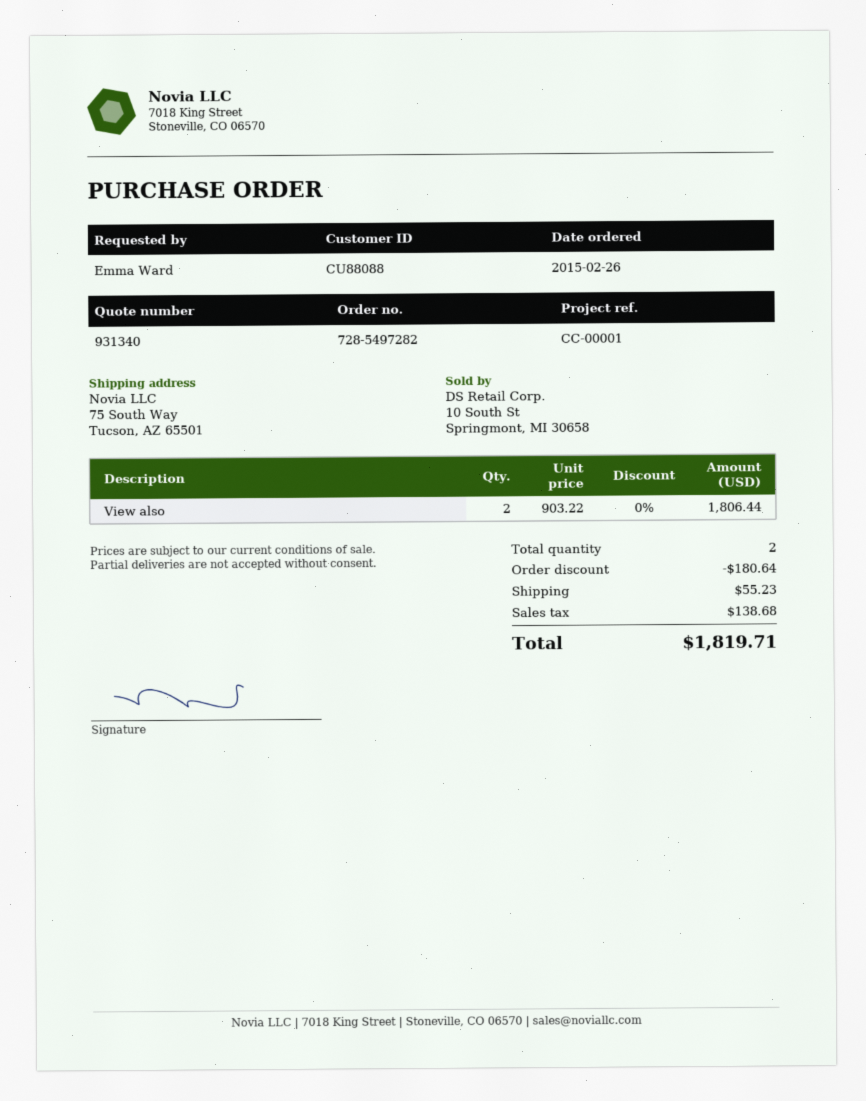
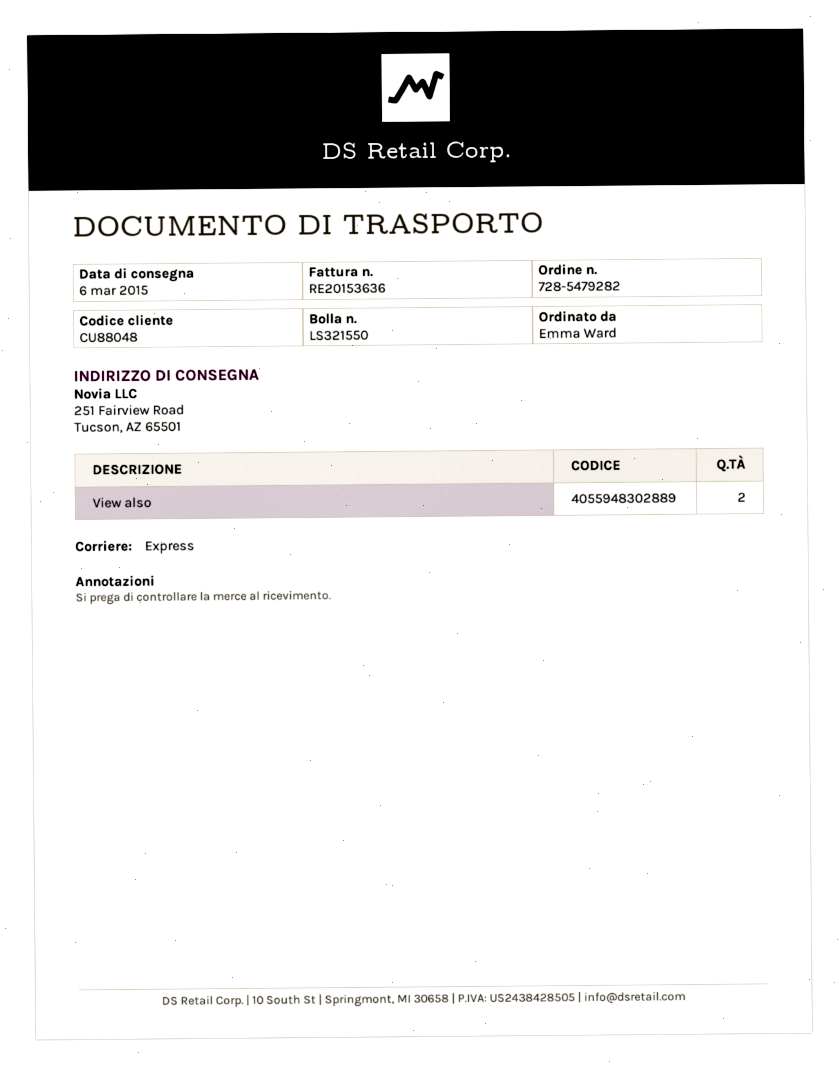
order number: 728-5497282 -> 728-5479282
customer number: CU88088 -> CU88048
ship to: 75 South Way, Tucson, AZ 65501 -> 251 Fairview Road, Tucson, AZ 65501

